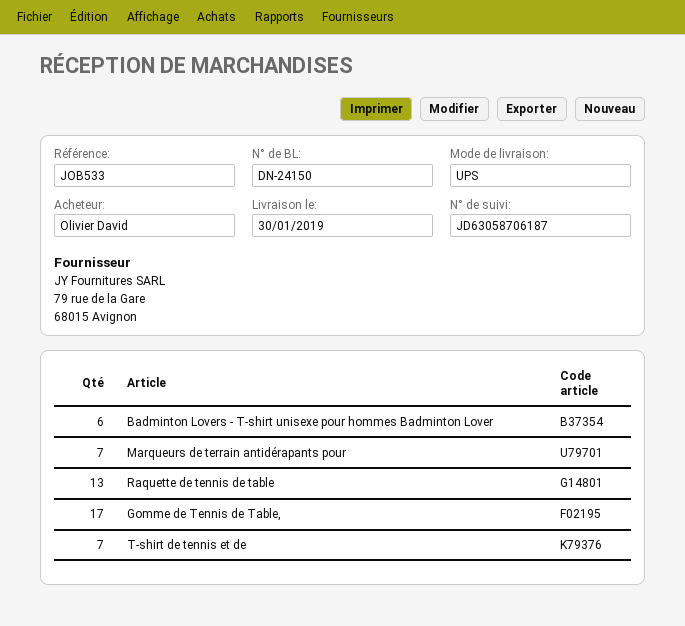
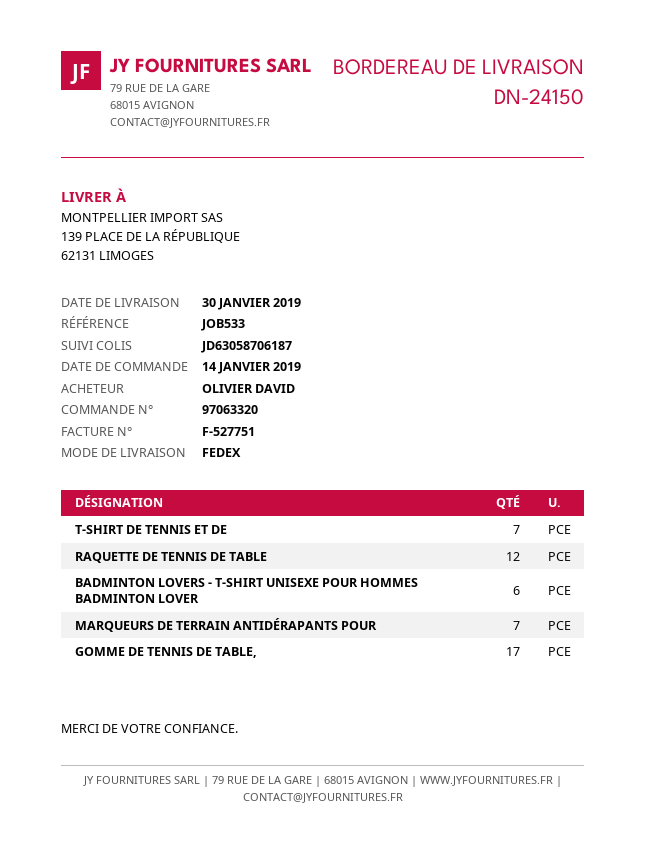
shipping method: UPS -> FedEx
Raquette de tennis de table: 13 -> 12

